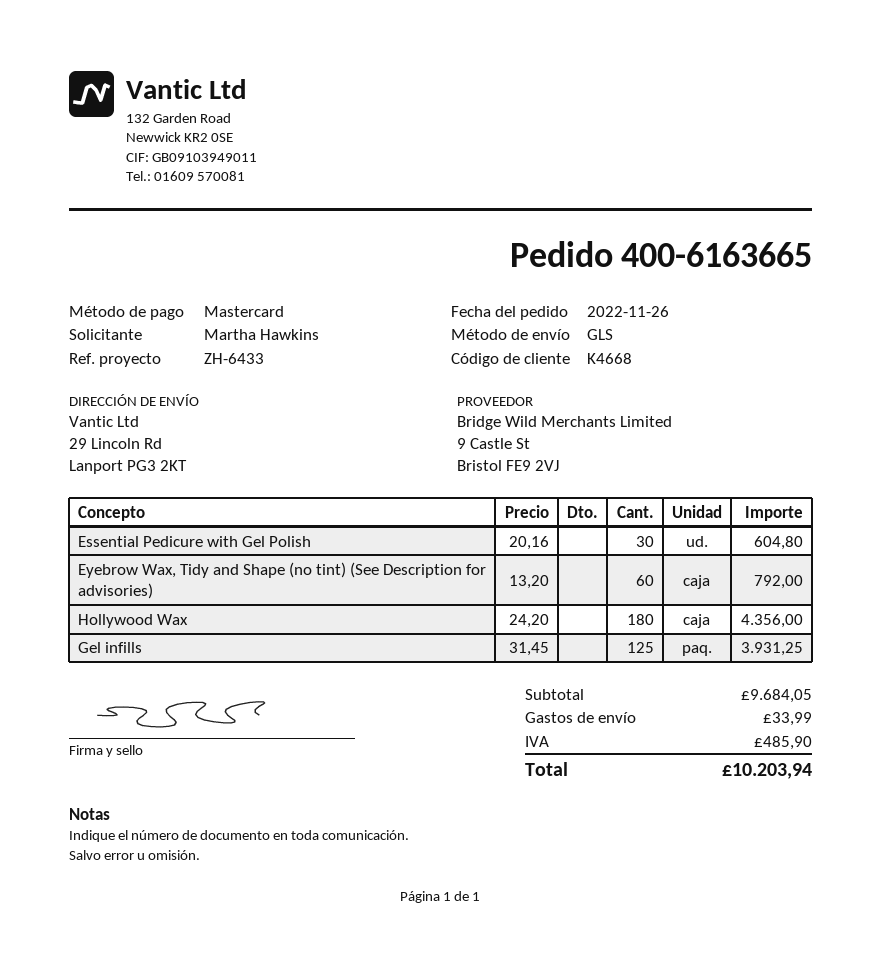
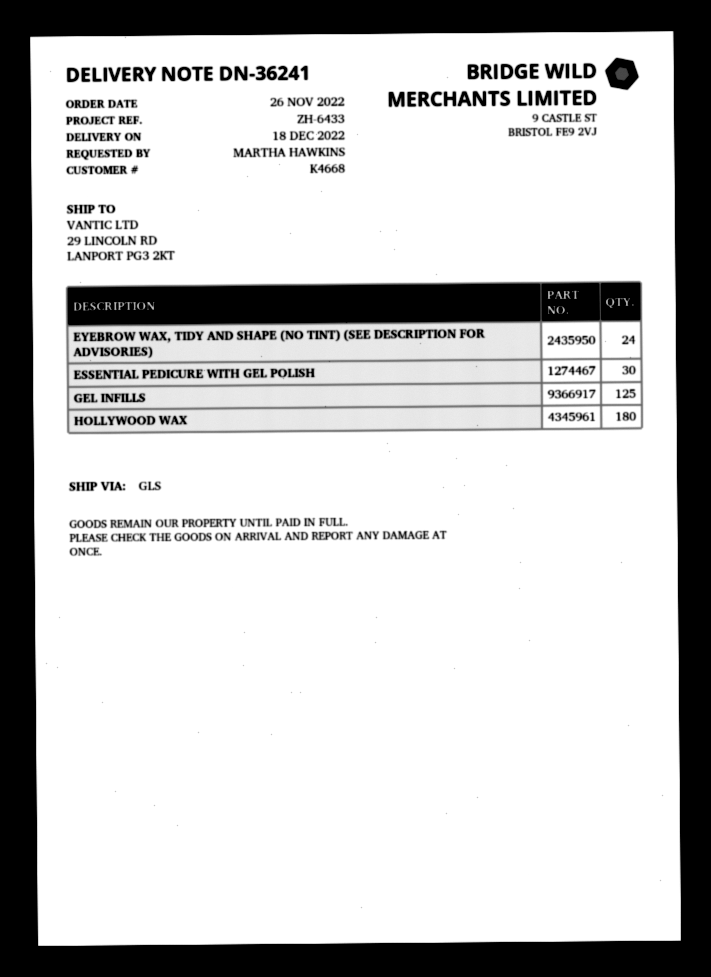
Eyebrow Wax, Tidy and Shape (no tint) (See Description for advisories): 60 -> 24

